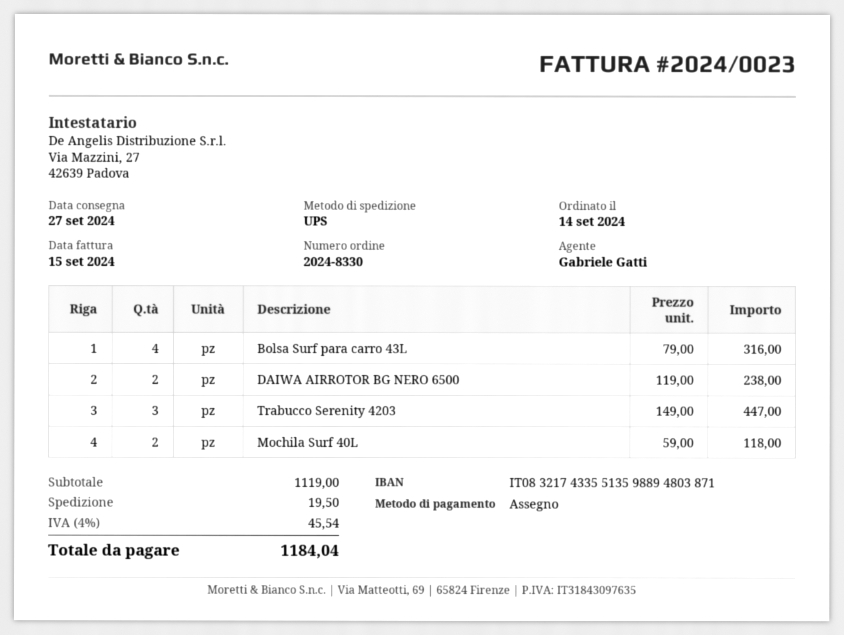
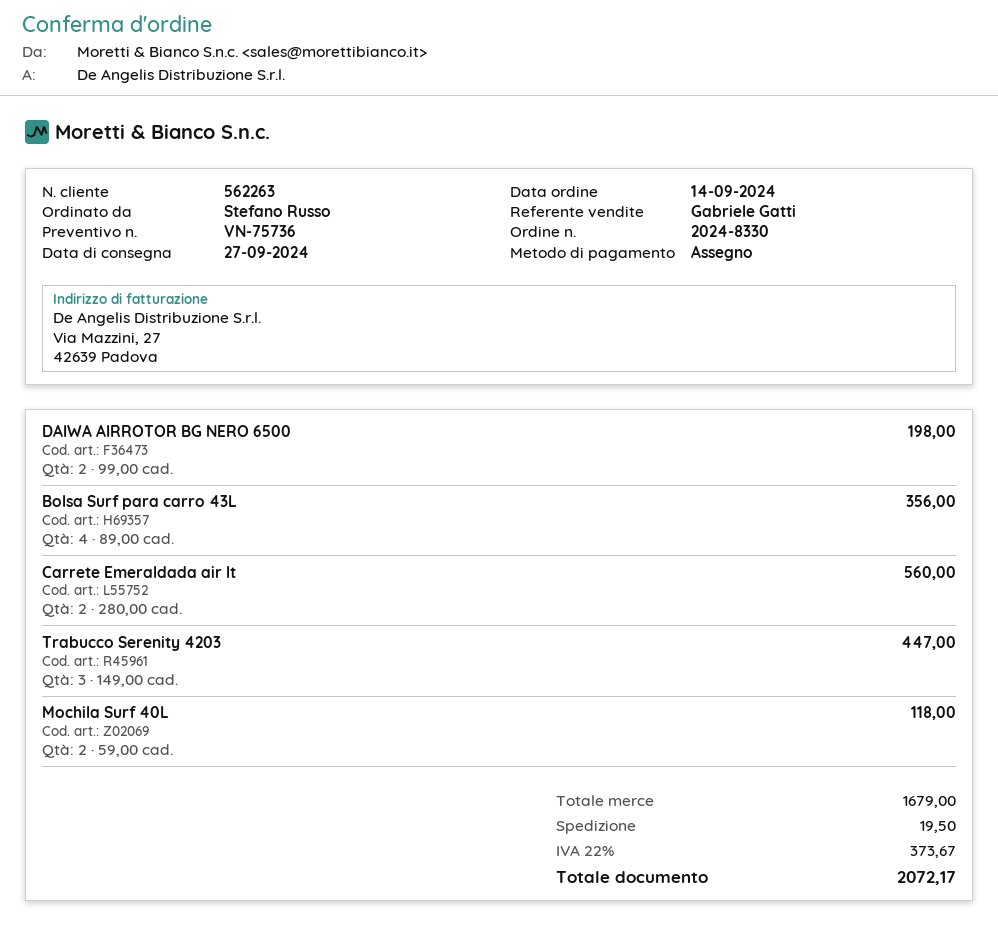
Bolsa Surf para carro 43L: 4 x 79.00 = 316.00 -> 4 x 89.00 = 356.00
DAIWA AIRROTOR BG NERO 6500: 2 x 119.00 = 238.00 -> 2 x 99.00 = 198.00
Carrete Emeraldada air lt: none -> 2 x 280.00 = 560.00
subtotal: 1119.00 -> 1679.00
tax: 4% = 45.54 -> 22% = 373.67
total: 1184.04 -> 2072.17

